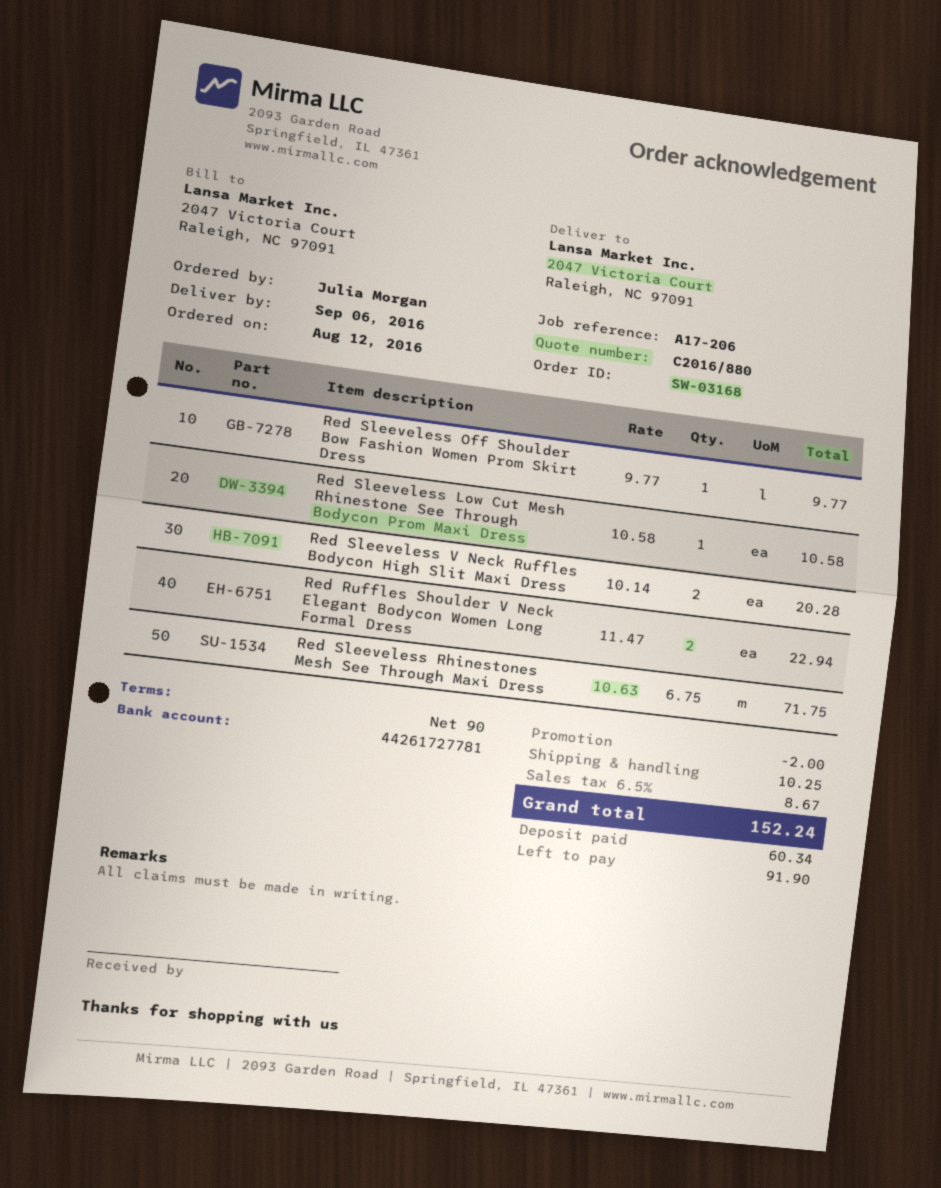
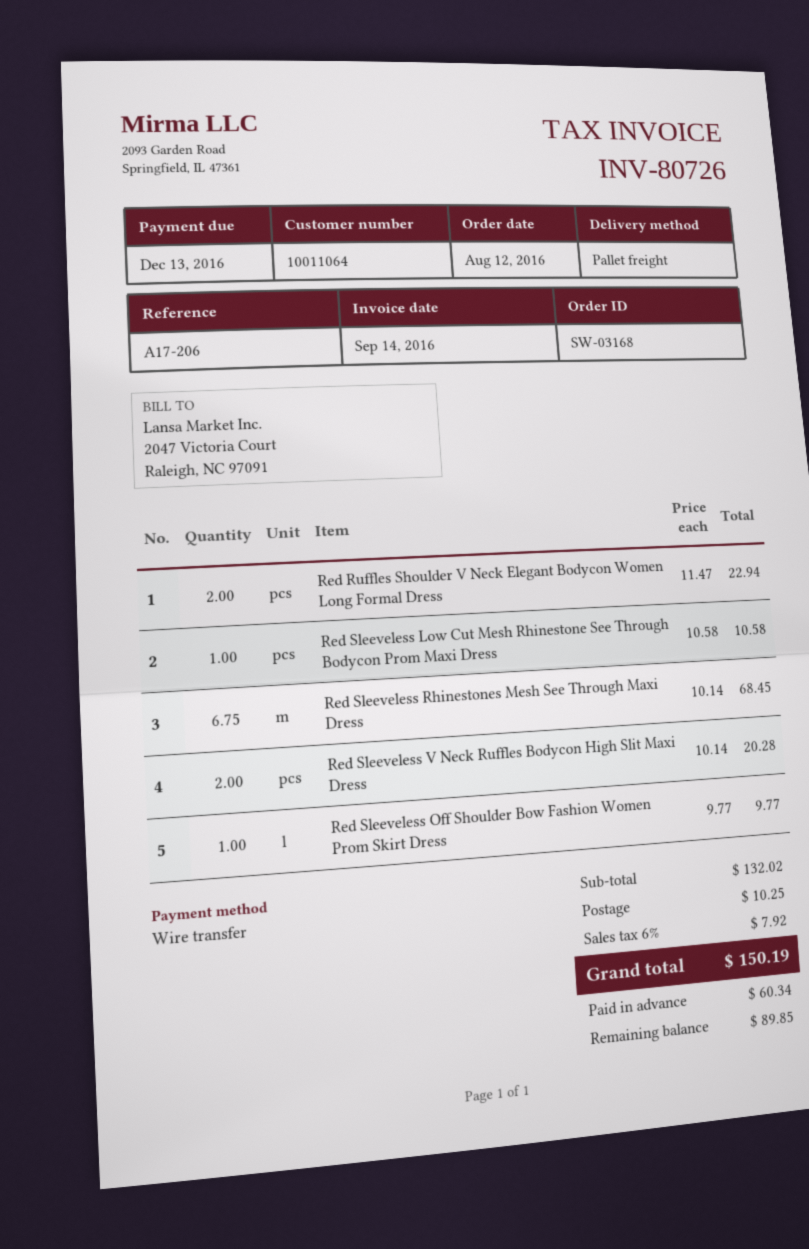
Red Sleeveless Rhinestones Mesh See Through Maxi Dress: 6.75 x 10.63 = 71.75 -> 6.75 x 10.14 = 68.45
discount: 2.00 -> none
tax: 6.5% = 8.67 -> 6% = 7.92
total: 152.24 -> 150.19
balance: 91.90 -> 89.85

